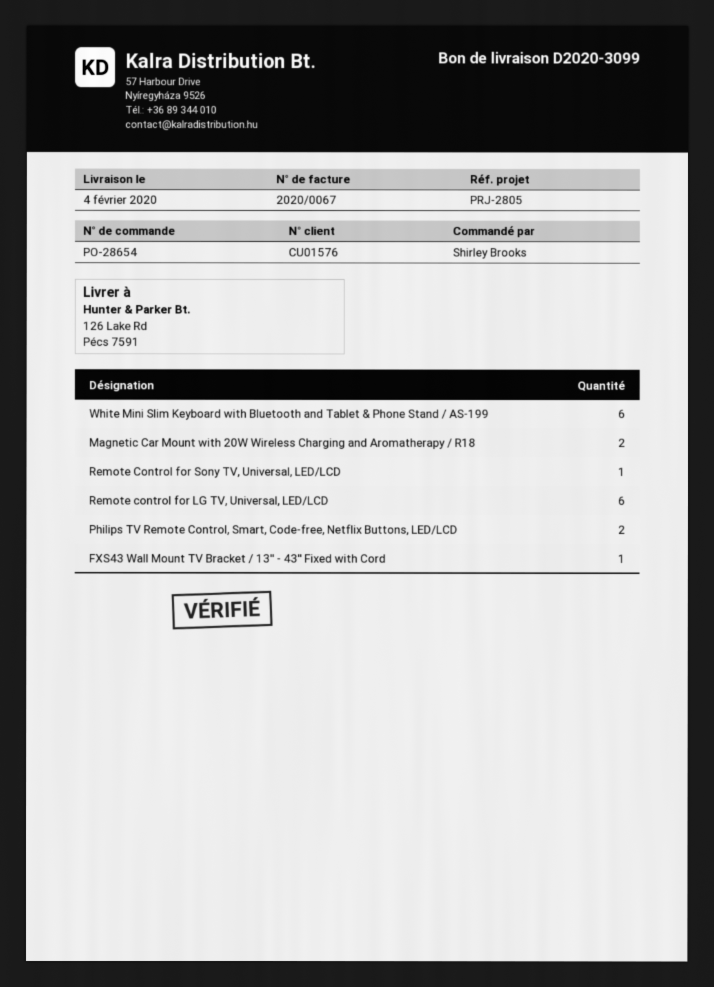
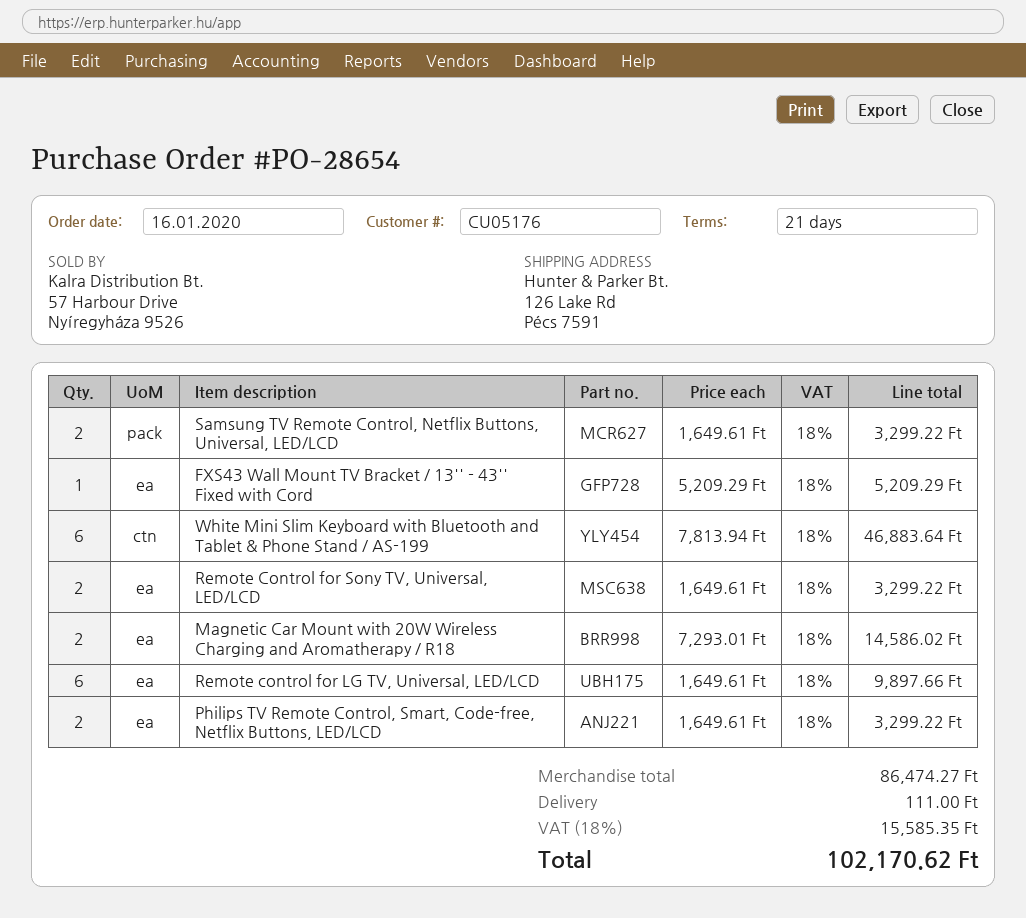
customer number: CU01576 -> CU05176
Remote Control for Sony TV, Universal, LED/LCD: 1 -> 2
Samsung TV Remote Control, Netflix Buttons, Universal, LED/LCD: none -> 2

